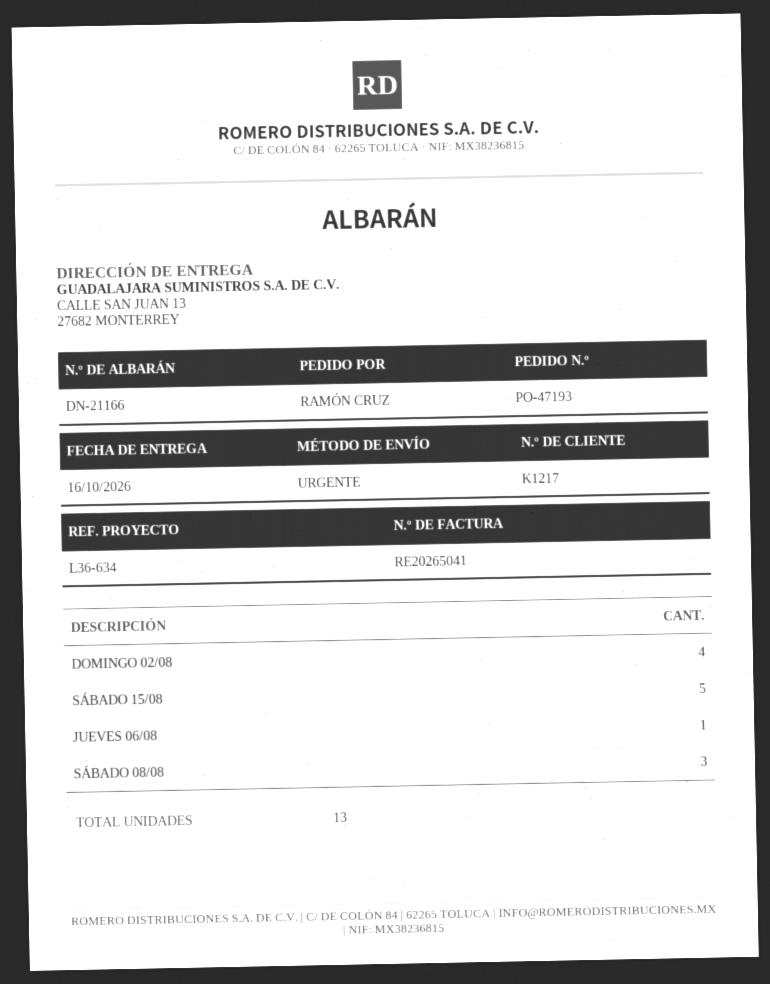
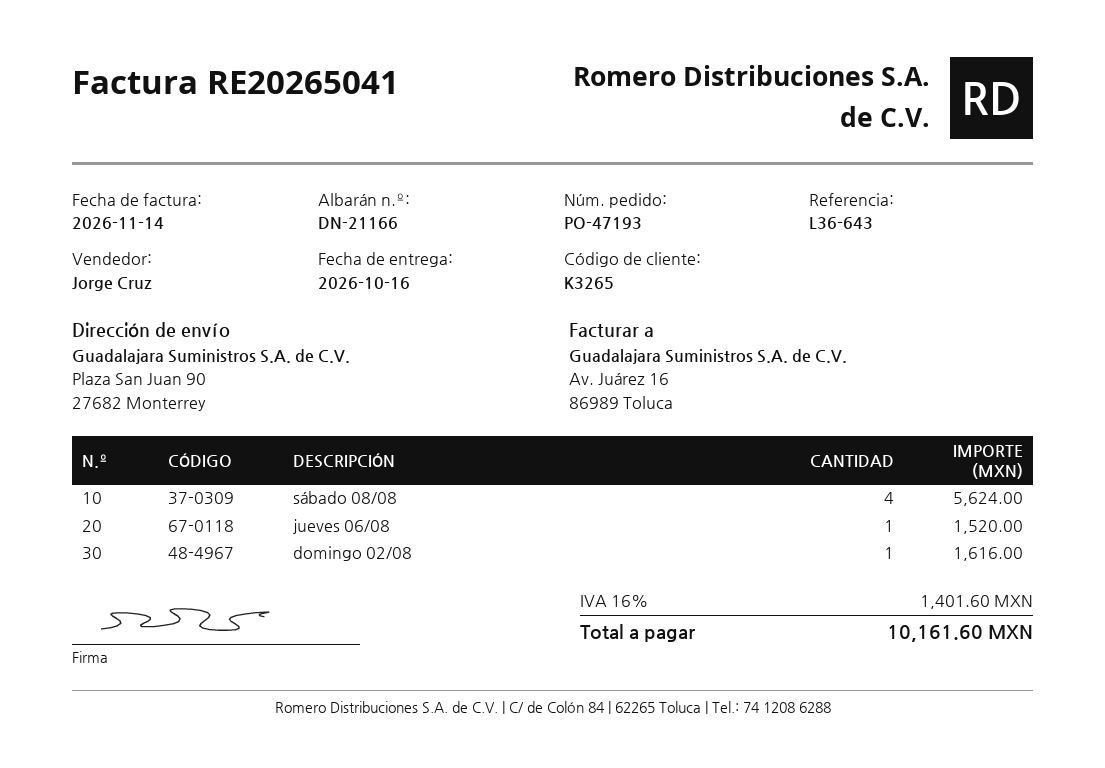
customer number: K1217 -> K3265
reference: L36-634 -> L36-643
ship to: CALLE SAN JUAN 13, 27682 MONTERREY -> Plaza San Juan 90, 27682 Monterrey
DOMINGO 02/08: 4 -> 1
SÁBADO 15/08: 5 -> none
SÁBADO 08/08: 3 -> 4

